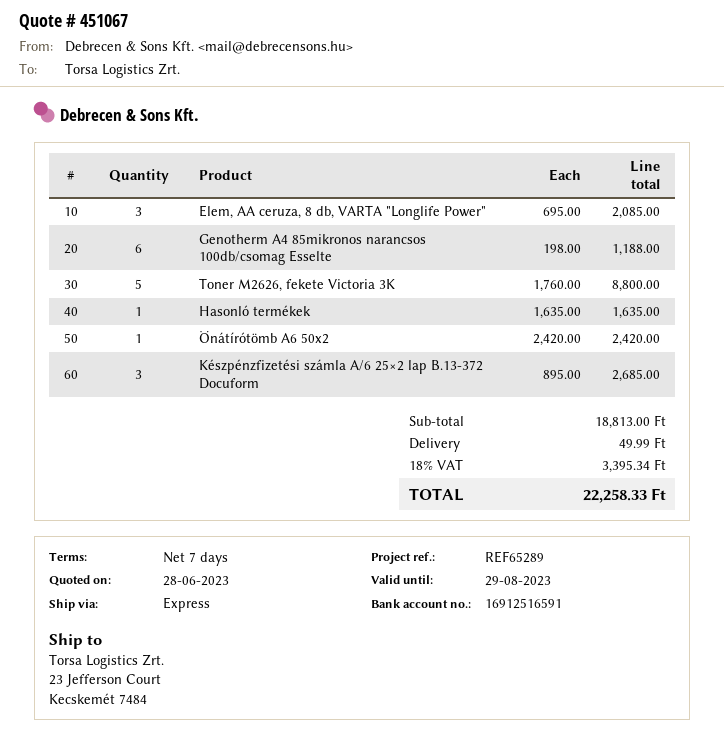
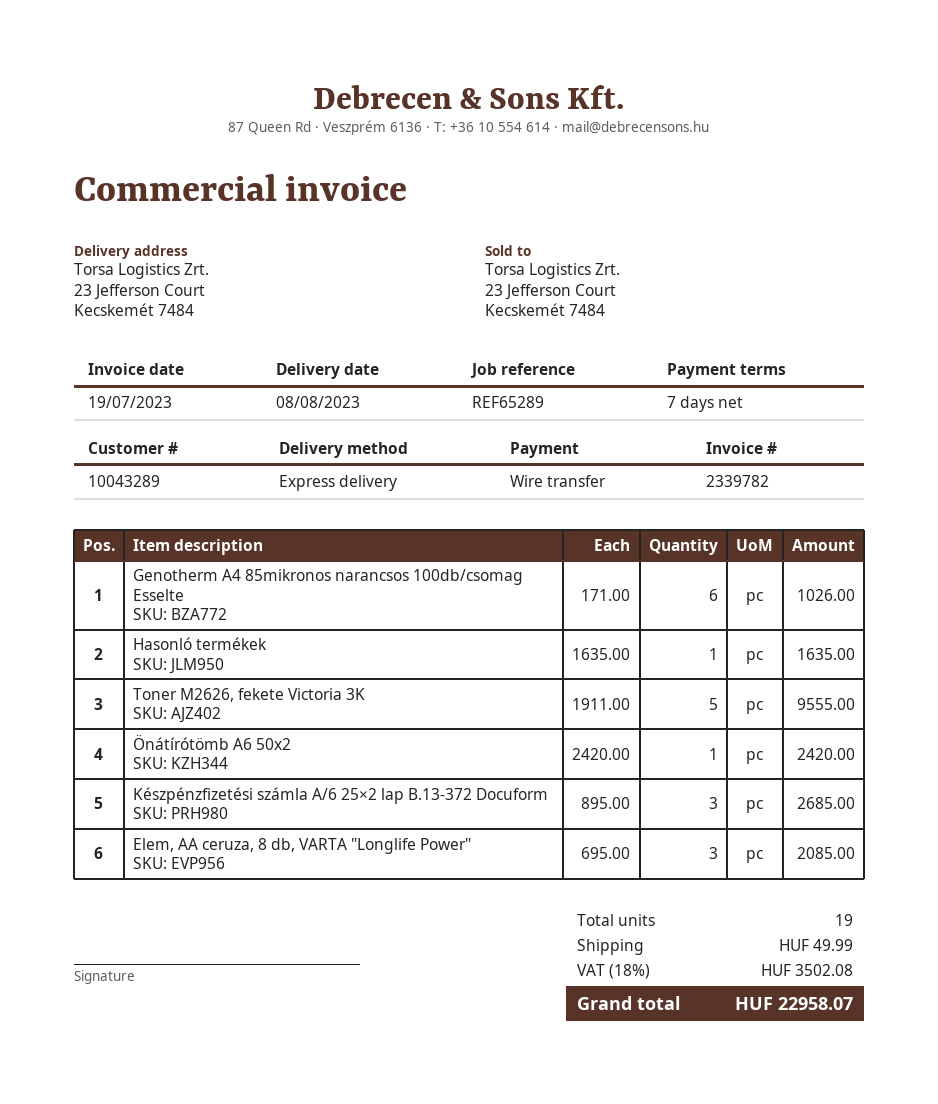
Genotherm A4 85mikronos narancsos 100db/csomag Esselte: 6 x 198.00 = 1188.00 -> 6 x 171.00 = 1026.00
Toner M2626, fekete Victoria 3K: 5 x 1760.00 = 8800.00 -> 5 x 1911.00 = 9555.00
tax: 18% = 3395.34 -> 18% = 3502.08
total: 22258.33 -> 22958.07

